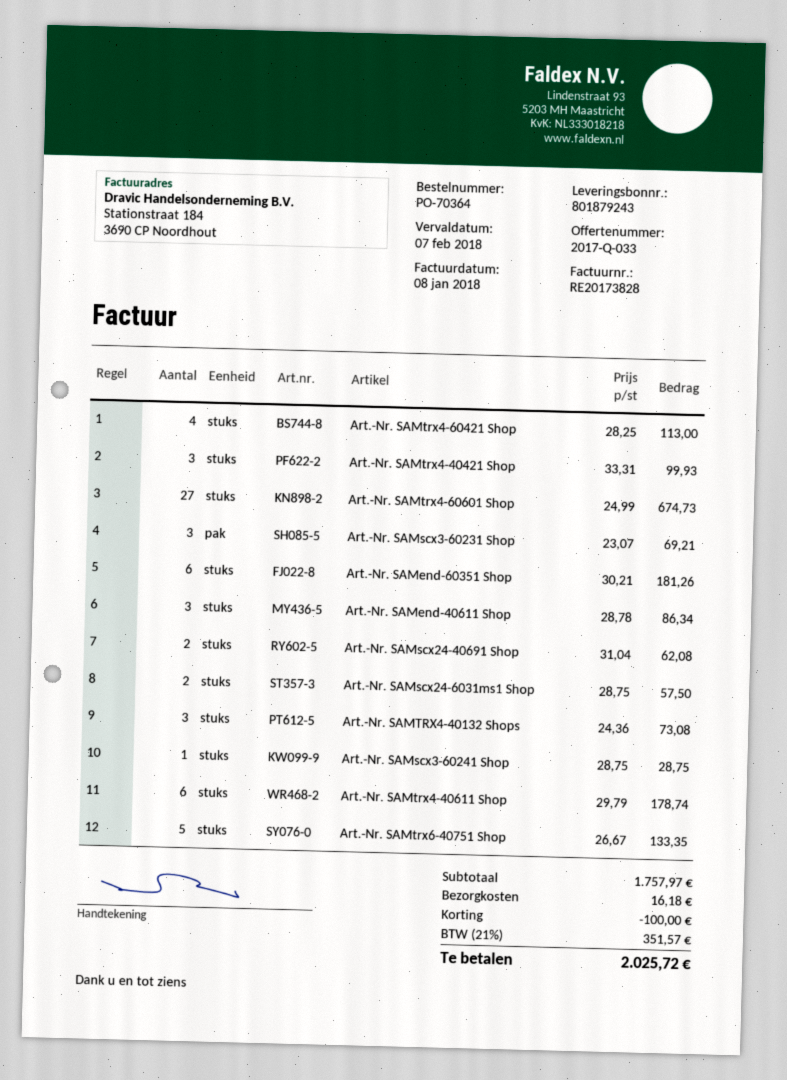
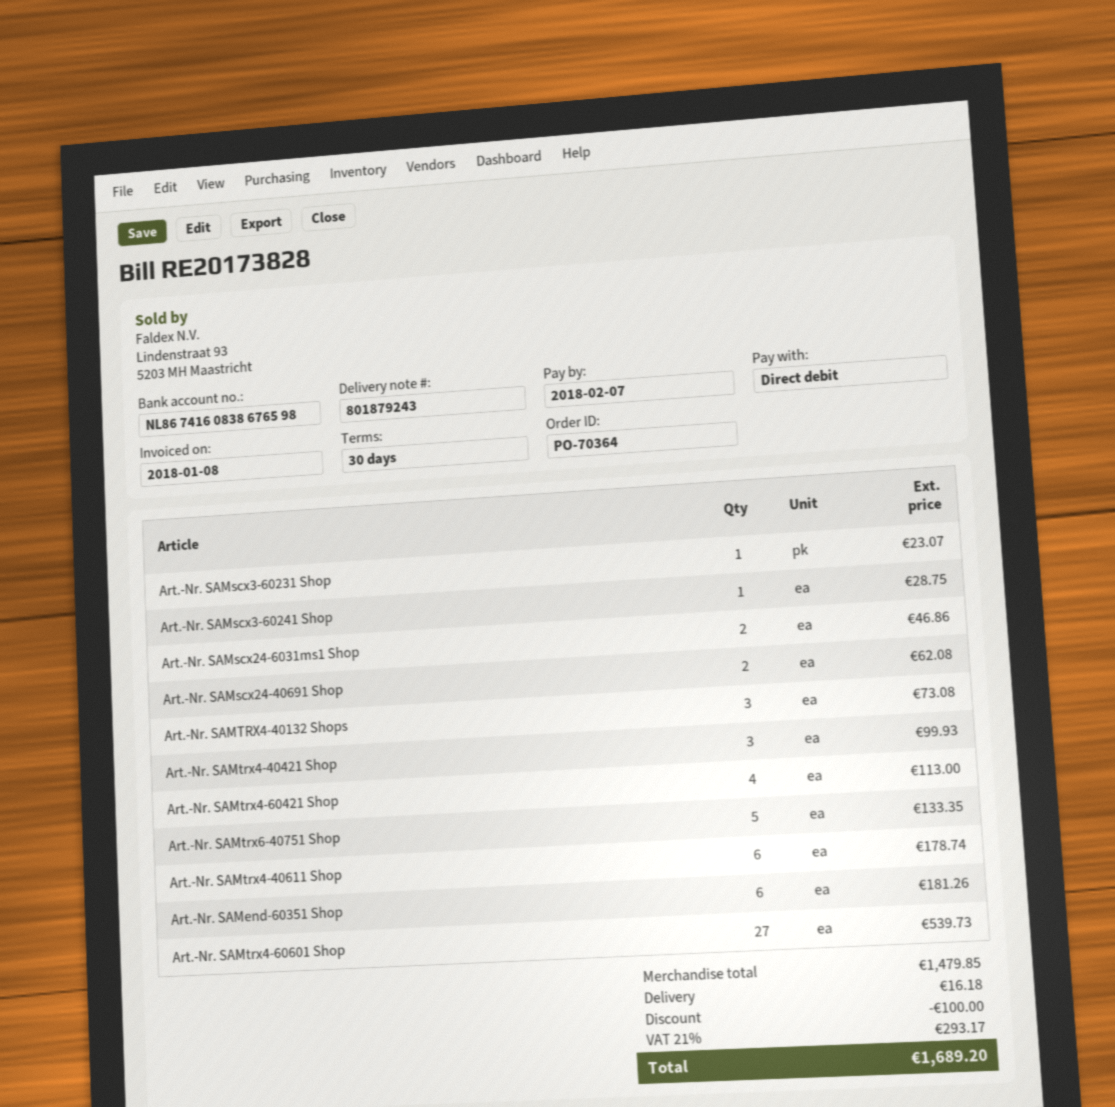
Art.-Nr. SAMtrx4-60601 Shop: 27 for 674.73 -> 27 for 539.73
Art.-Nr. SAMscx3-60231 Shop: 3 for 69.21 -> 1 for 23.07
Art.-Nr. SAMend-40611 Shop: 3 for 86.34 -> none
Art.-Nr. SAMscx24-6031ms1 Shop: 2 for 57.50 -> 2 for 46.86
subtotal: 1757.97 -> 1479.85
tax: 21% = 351.57 -> 21% = 293.17
total: 2025.72 -> 1689.20

